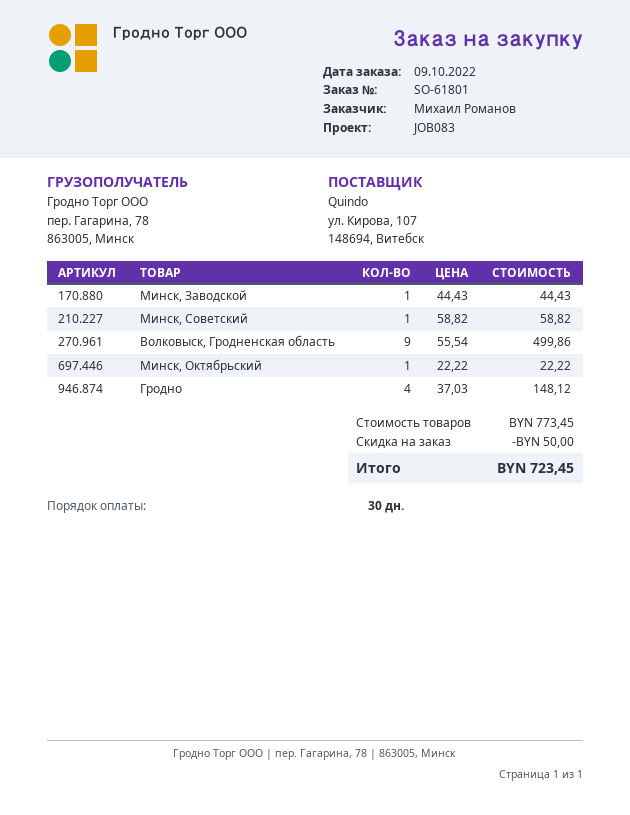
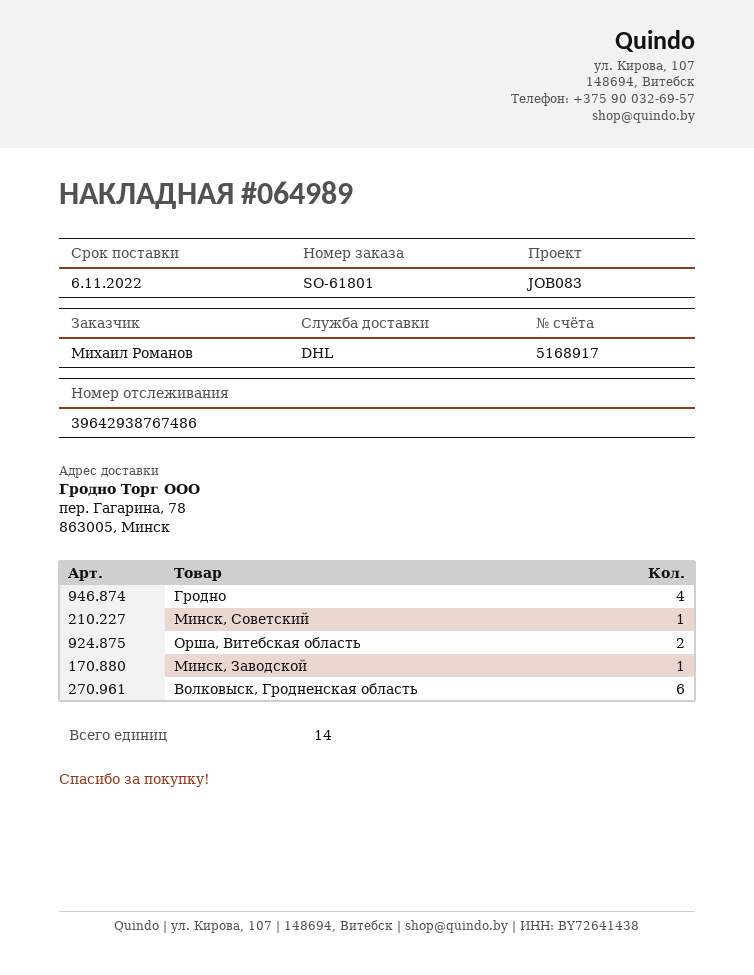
Волковыск, Гродненская область: 9 -> 6
Минск, Октябрьский: 1 -> none
Орша, Витебская область: none -> 2

